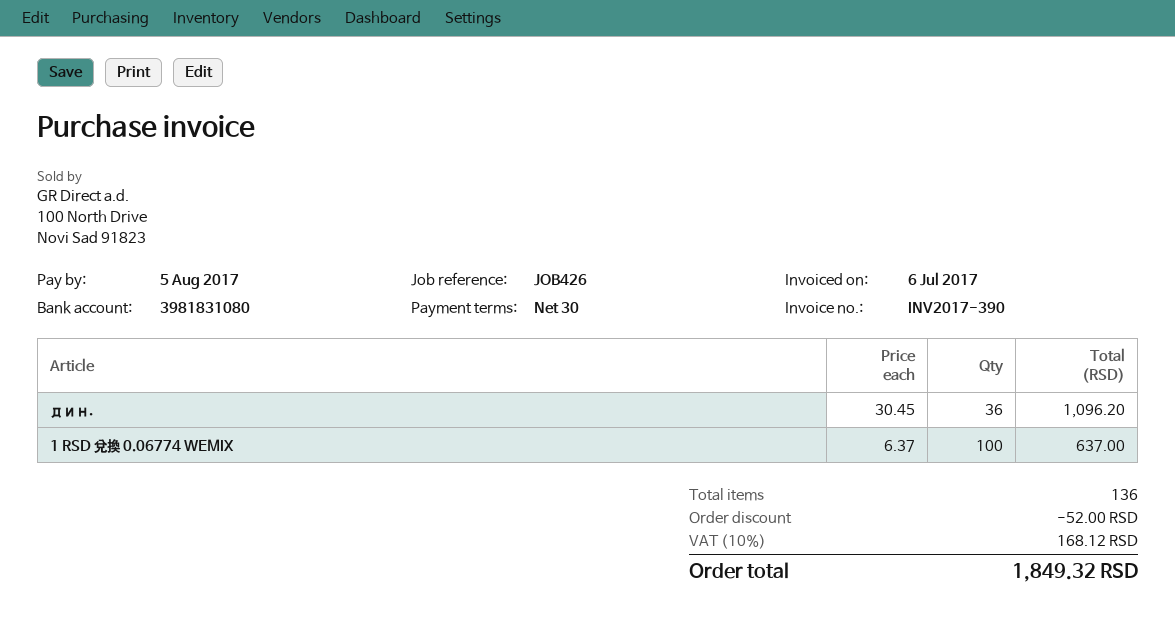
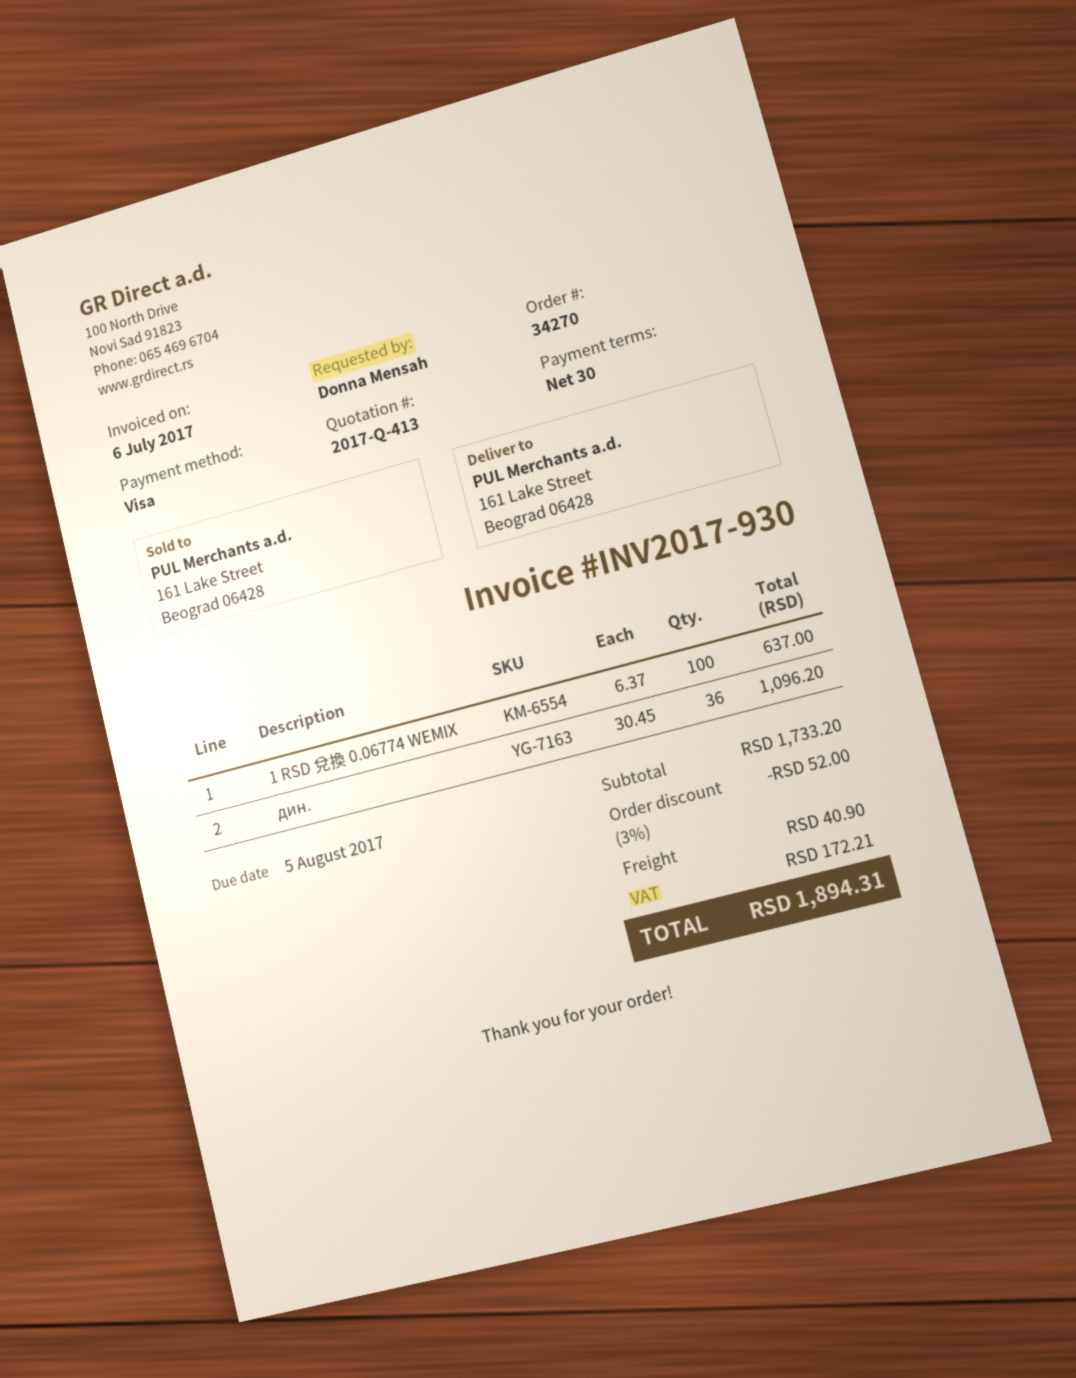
invoice number: INV2017-390 -> INV2017-930
shipping: none -> 40.90
tax: 168.12 -> 172.21
total: 1849.32 -> 1894.31

